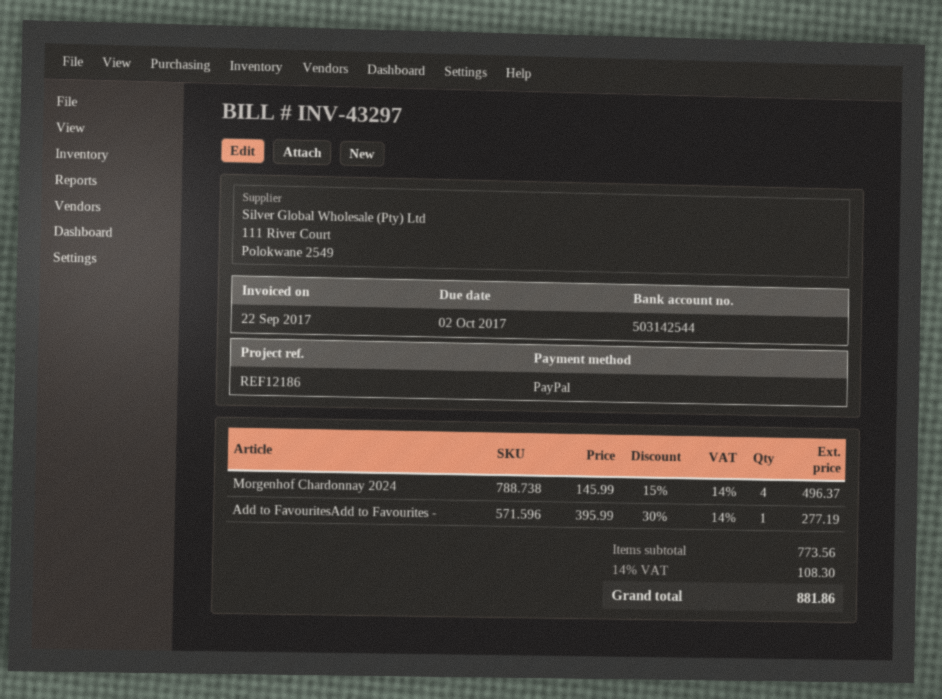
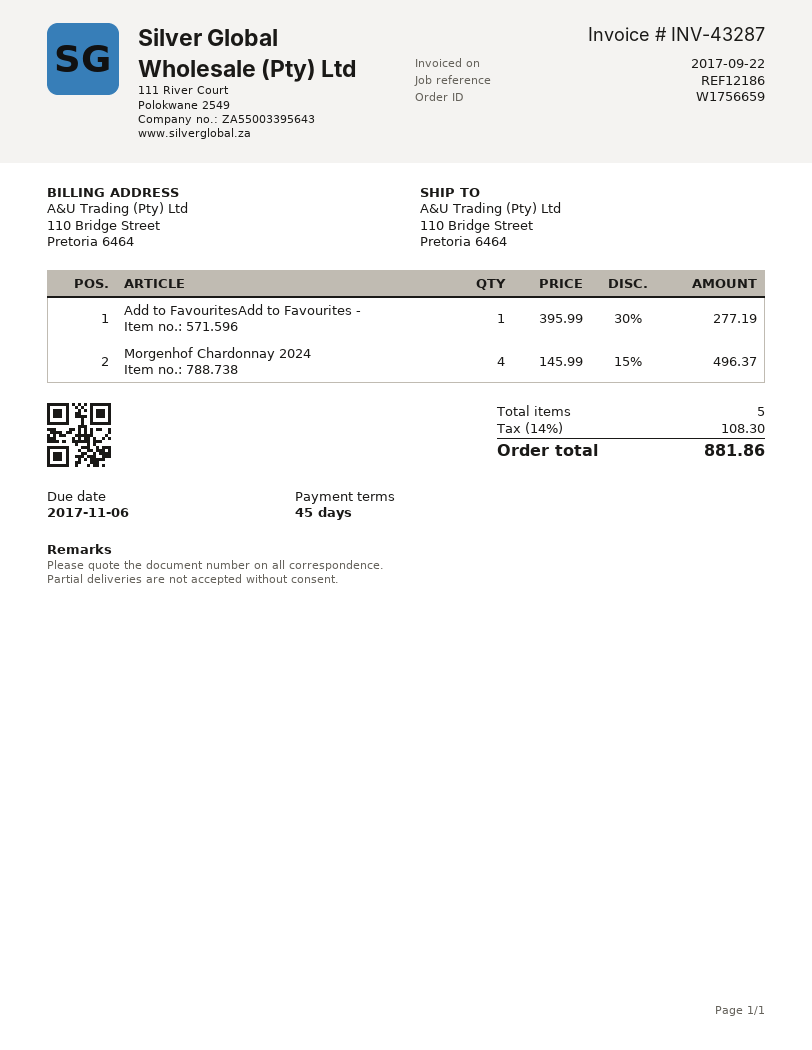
invoice number: INV-43297 -> INV-43287
due date: 2017-10-02 -> 2017-11-06

